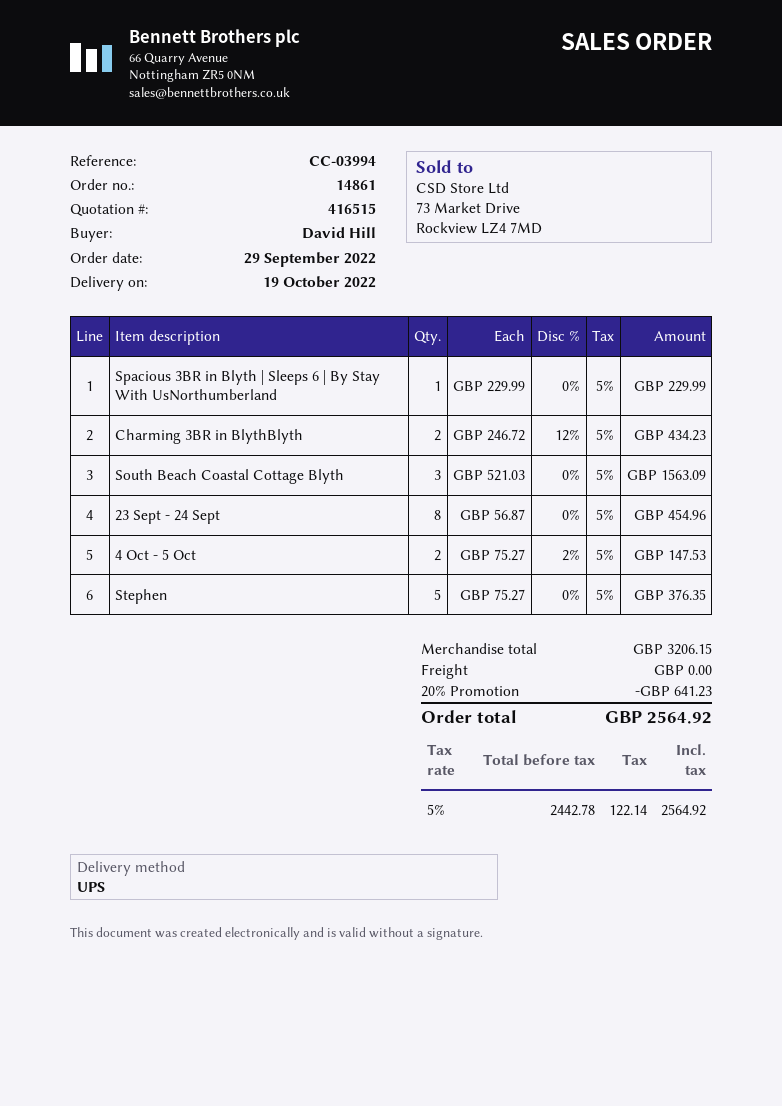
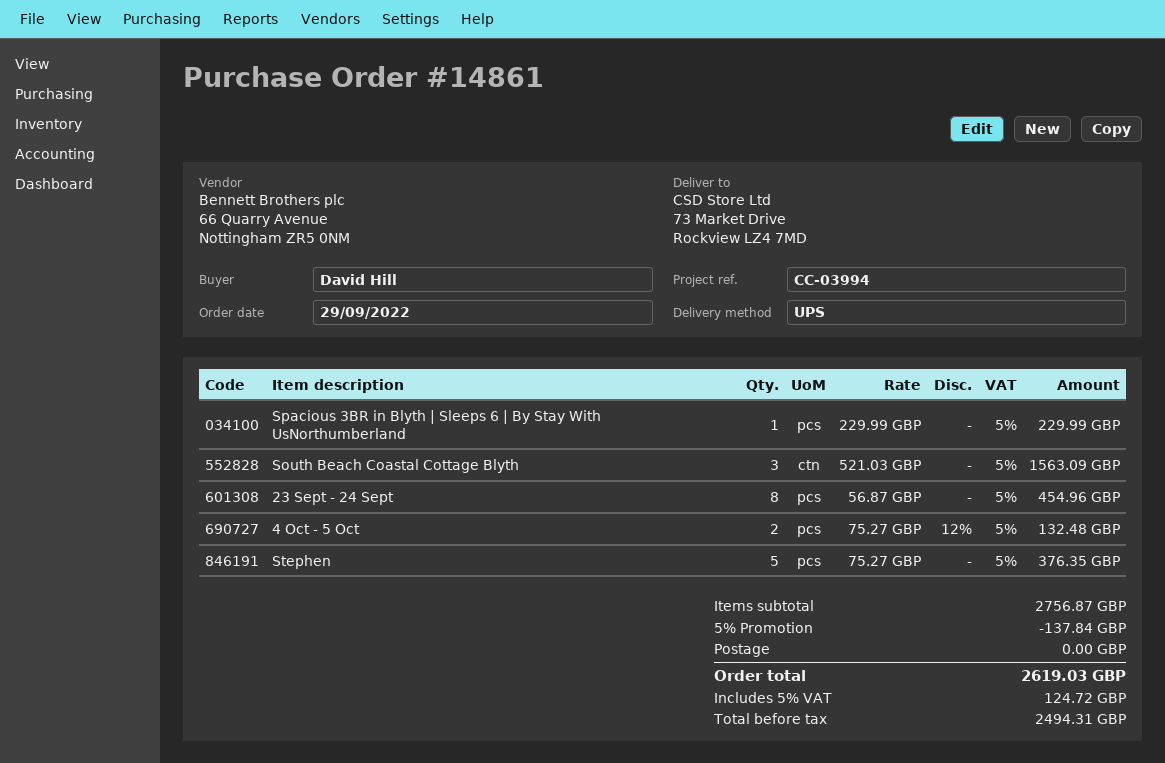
Charming 3BR in BlythBlyth: 2 x 246.72 - 12% = 434.23 -> none
4 Oct - 5 Oct: 2 x 75.27 - 2% = 147.53 -> 2 x 75.27 - 12% = 132.48
subtotal: 3206.15 -> 2756.87
discount: 20% = 641.23 -> 5% = 137.84
net: 2442.78 -> 2494.31
tax: 5% = 122.14 -> 5% = 124.72
total: 2564.92 -> 2619.03

